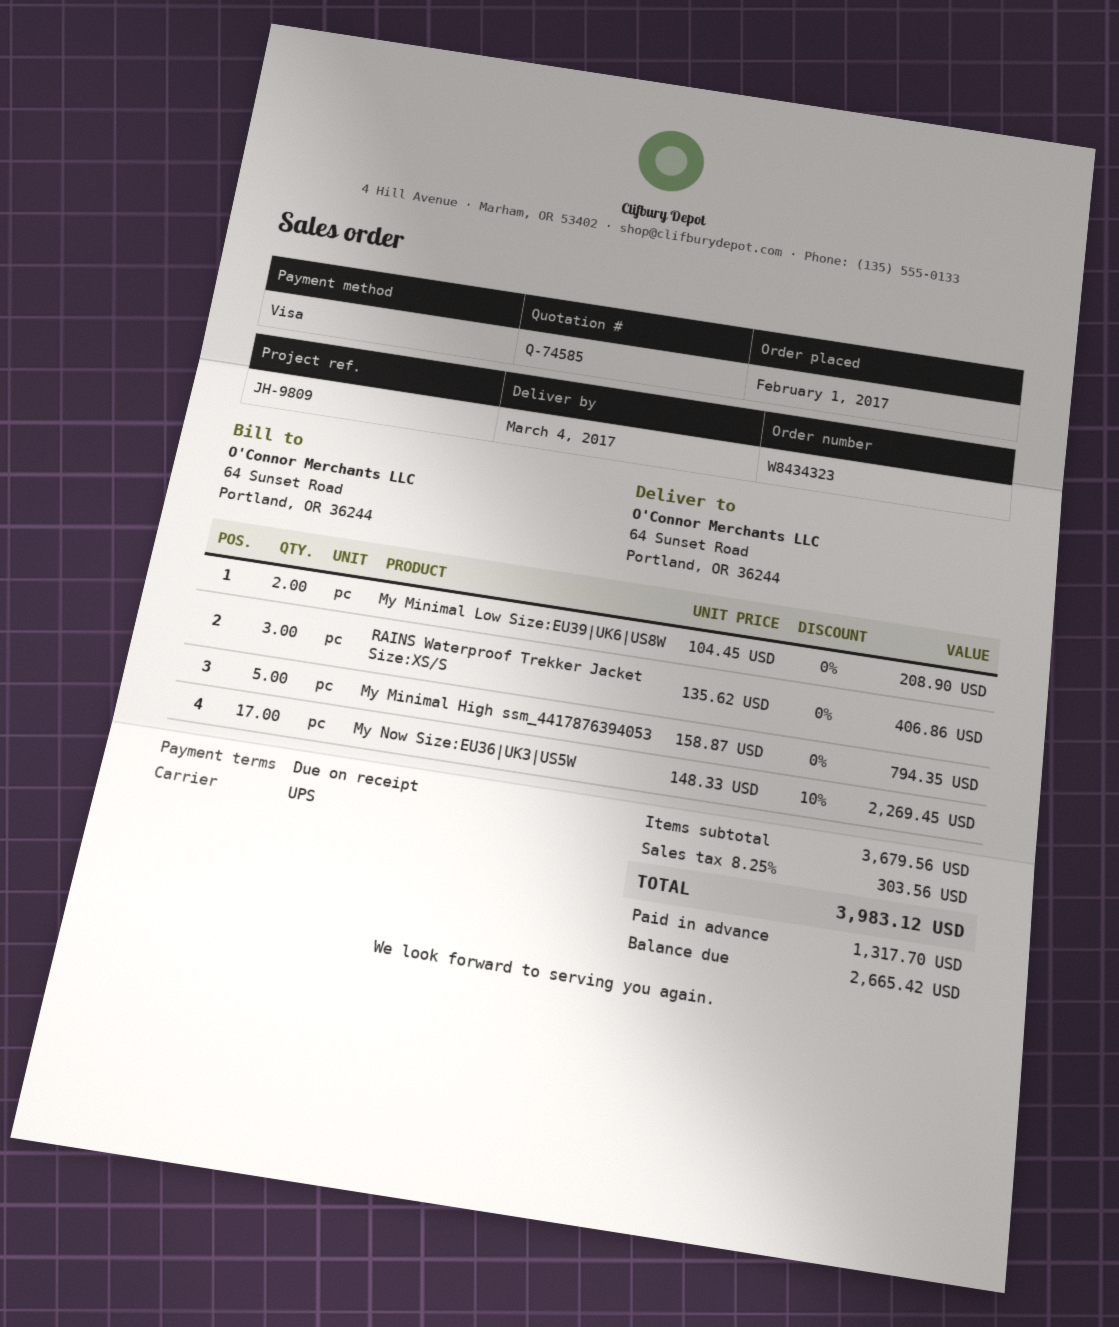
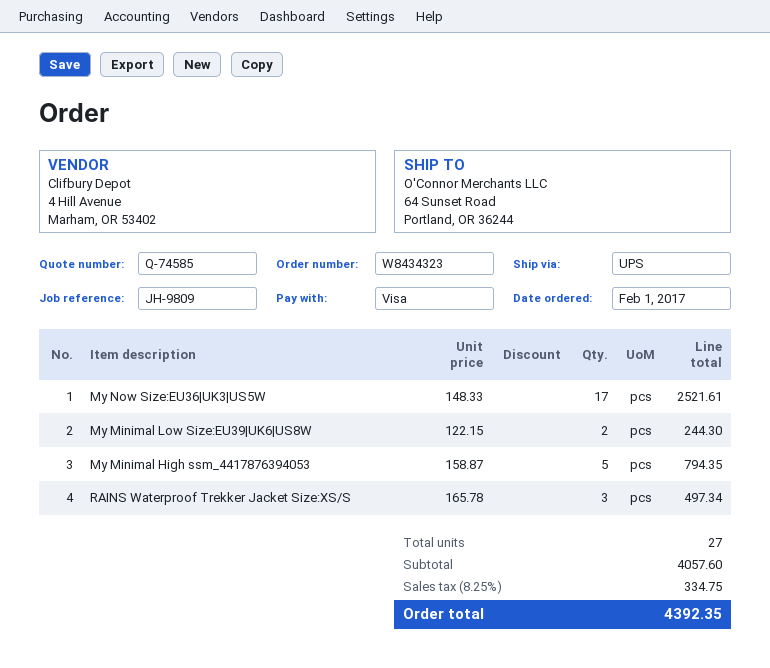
My Minimal Low Size:EU39|UK6|US8W: 2 x 104.45 = 208.90 -> 2 x 122.15 = 244.30
RAINS Waterproof Trekker Jacket Size:XS/S: 3 x 135.62 = 406.86 -> 3 x 165.78 = 497.34
My Now Size:EU36|UK3|US5W: 17 x 148.33 - 10% = 2269.45 -> 17 x 148.33 = 2521.61
subtotal: 3679.56 -> 4057.60
tax: 8.25% = 303.56 -> 8.25% = 334.75
total: 3983.12 -> 4392.35

